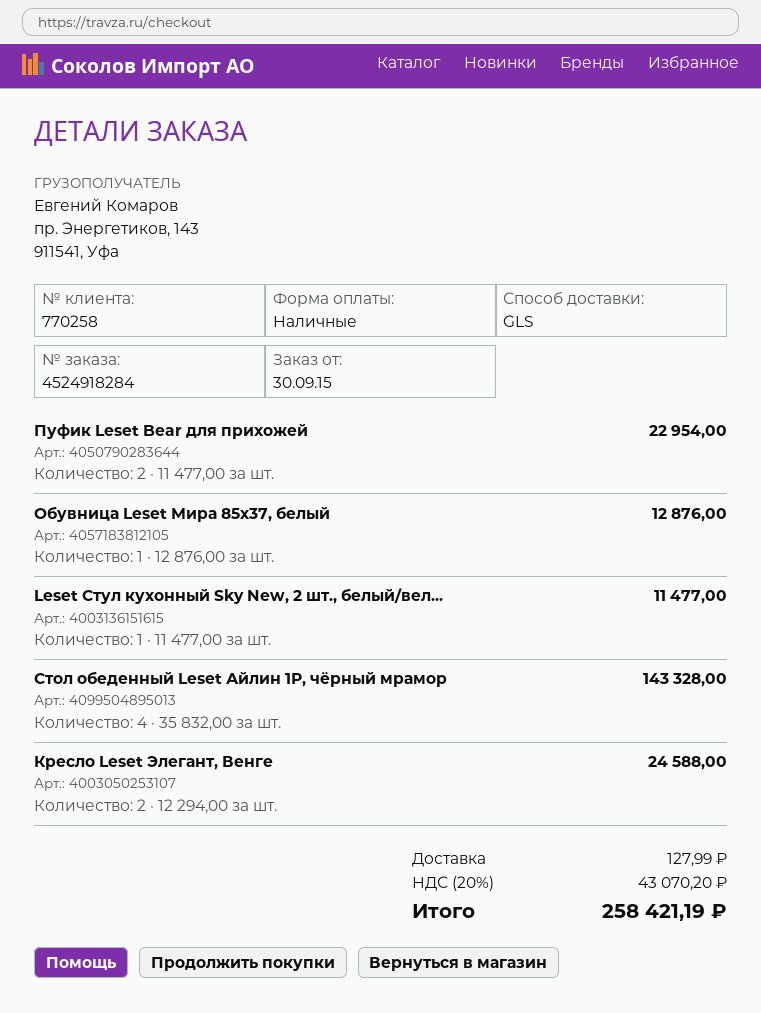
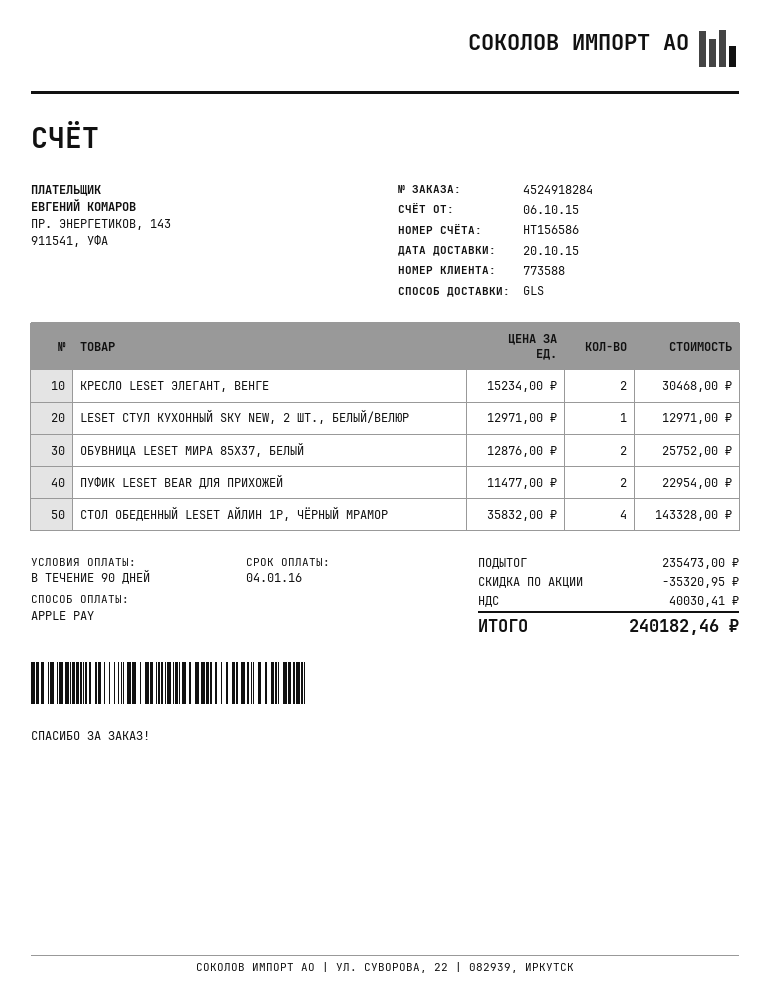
customer number: 770258 -> 773588
payment method: cash -> Apple Pay
Обувница Leset Мира 85х37, белый: 1 x 12876.00 = 12876.00 -> 2 x 12876.00 = 25752.00
Leset Стул кухонный Sky New, 2 шт., белый/вел...: 1 x 11477.00 = 11477.00 -> 1 x 12971.00 = 12971.00
Кресло Leset Элегант, Венге: 2 x 12294.00 = 24588.00 -> 2 x 15234.00 = 30468.00
discount: none -> 35320.95
shipping: 127.99 -> none
tax: 43070.20 -> 40030.41
total: 258421.19 -> 240182.46

